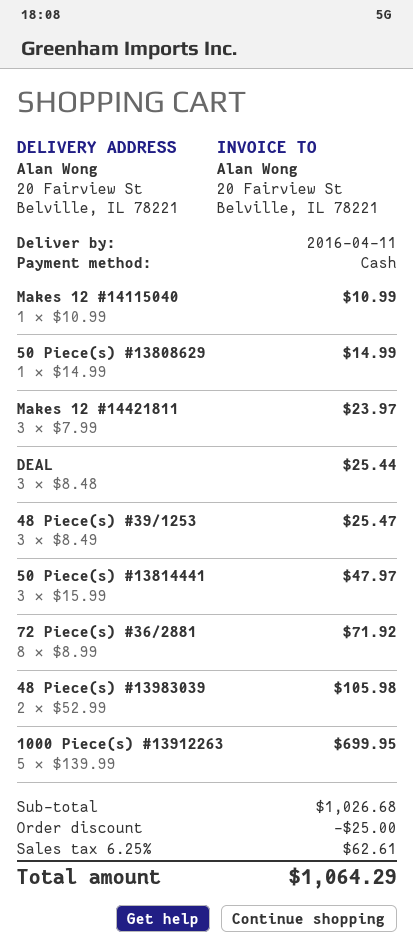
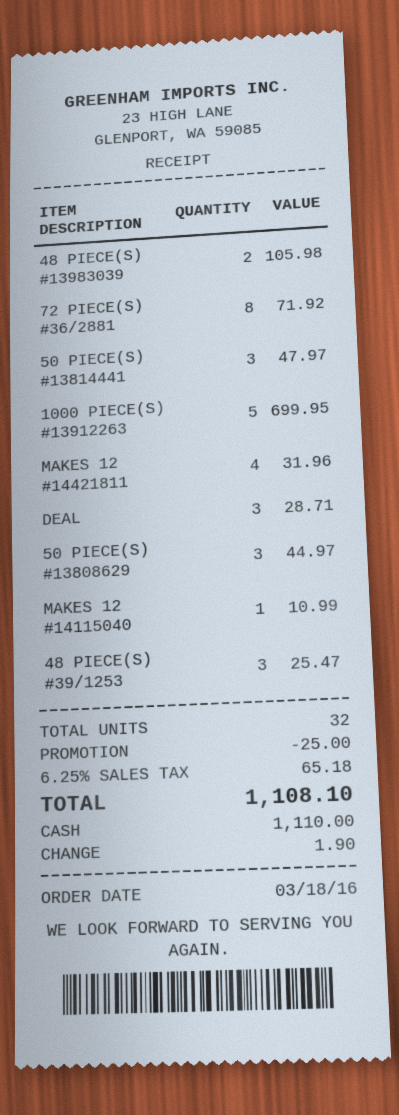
50 Piece(s) #13808629: 1 for 14.99 -> 3 for 44.97
Makes 12 #14421811: 3 for 23.97 -> 4 for 31.96
DEAL: 3 for 25.44 -> 3 for 28.71
tax: 6.25% = 62.61 -> 6.25% = 65.18
total: 1064.29 -> 1108.10

